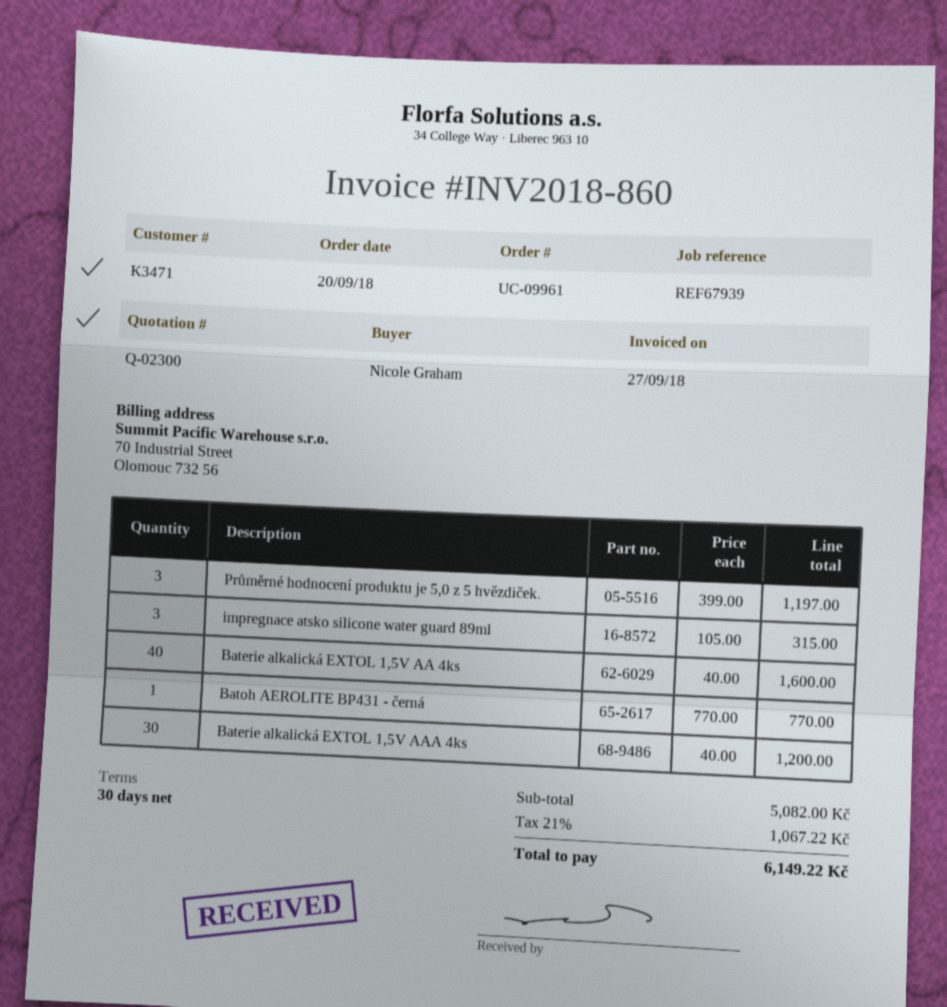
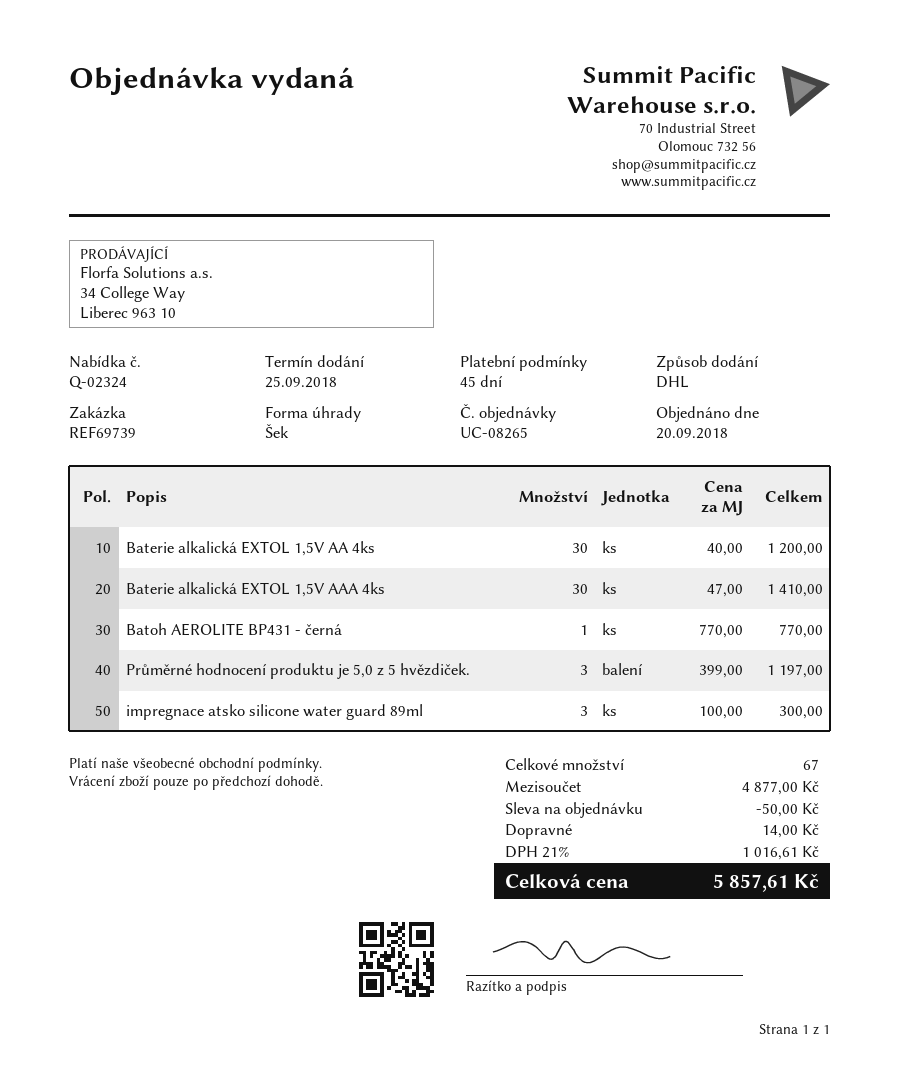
quote number: Q-02300 -> Q-02324
order number: UC-09961 -> UC-08265
payment terms: 30 days -> 45 days
reference: REF67939 -> REF69739
impregnace atsko silicone water guard 89ml: 3 x 105.00 = 315.00 -> 3 x 100.00 = 300.00
Baterie alkalická EXTOL 1,5V AA 4ks: 40 x 40.00 = 1600.00 -> 30 x 40.00 = 1200.00
Baterie alkalická EXTOL 1,5V AAA 4ks: 30 x 40.00 = 1200.00 -> 30 x 47.00 = 1410.00
subtotal: 5082.00 -> 4877.00
discount: none -> 50.00
shipping: none -> 14.00
tax: 21% = 1067.22 -> 21% = 1016.61
total: 6149.22 -> 5857.61

